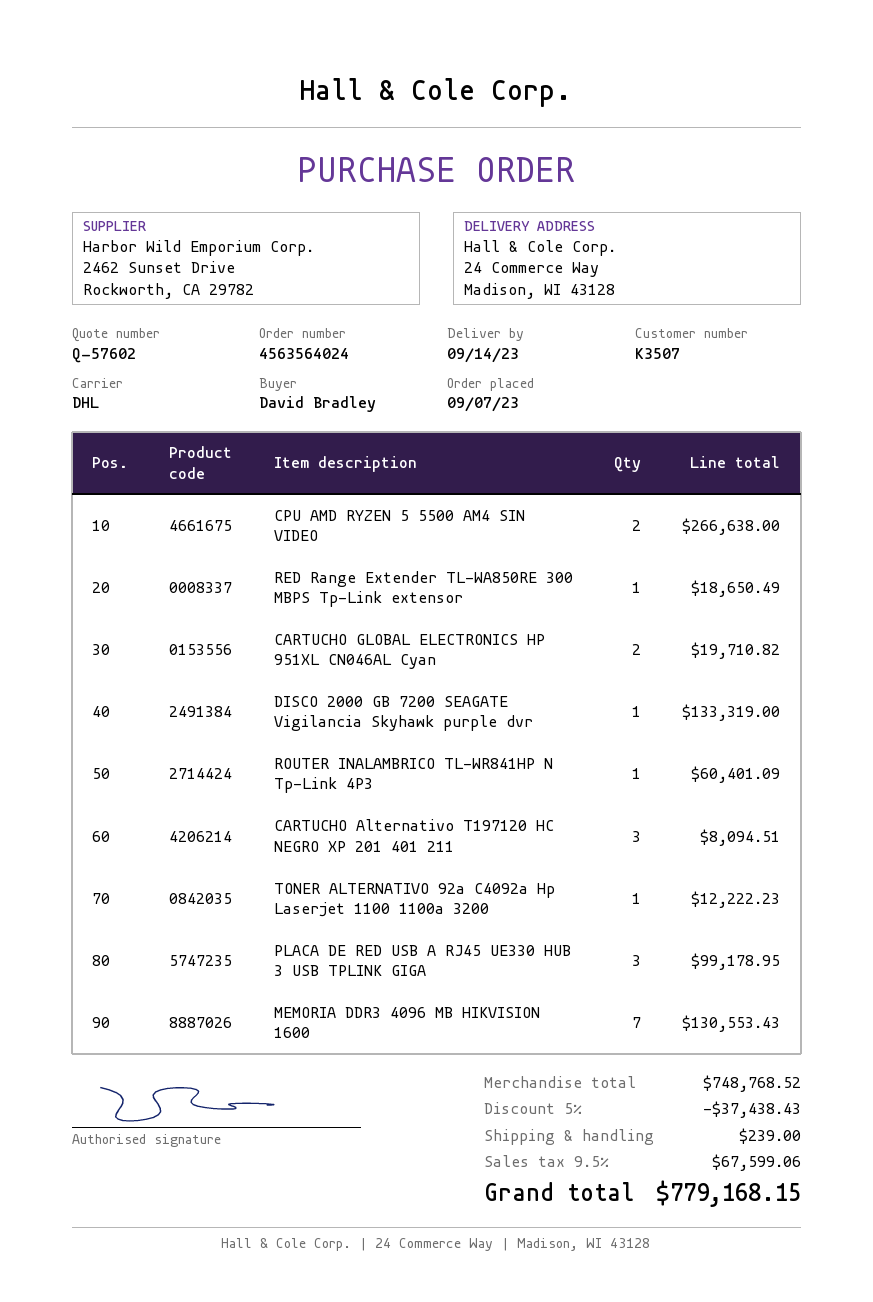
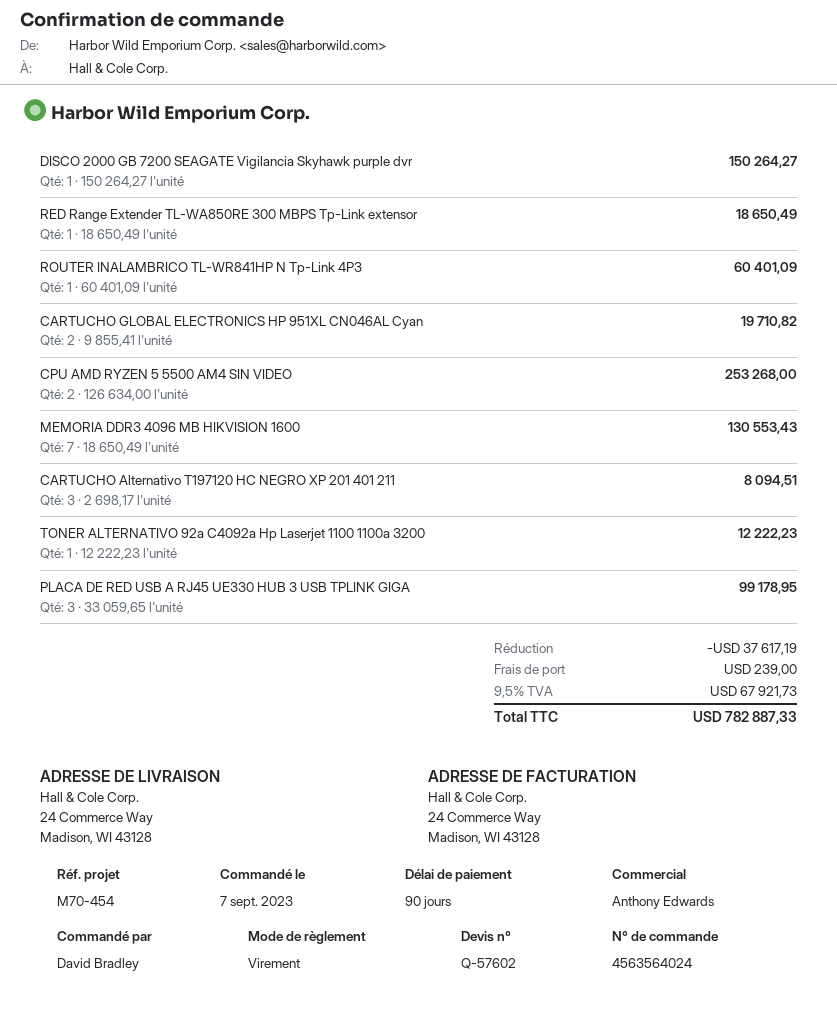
CPU AMD RYZEN 5 5500 AM4 SIN VIDEO: 2 for 266638.00 -> 2 for 253268.00
DISCO 2000 GB 7200 SEAGATE Vigilancia Skyhawk purple dvr: 1 for 133319.00 -> 1 for 150264.27
discount: 37438.43 -> 37617.19
tax: 9.5% = 67599.06 -> 9.5% = 67921.73
total: 779168.15 -> 782887.33

